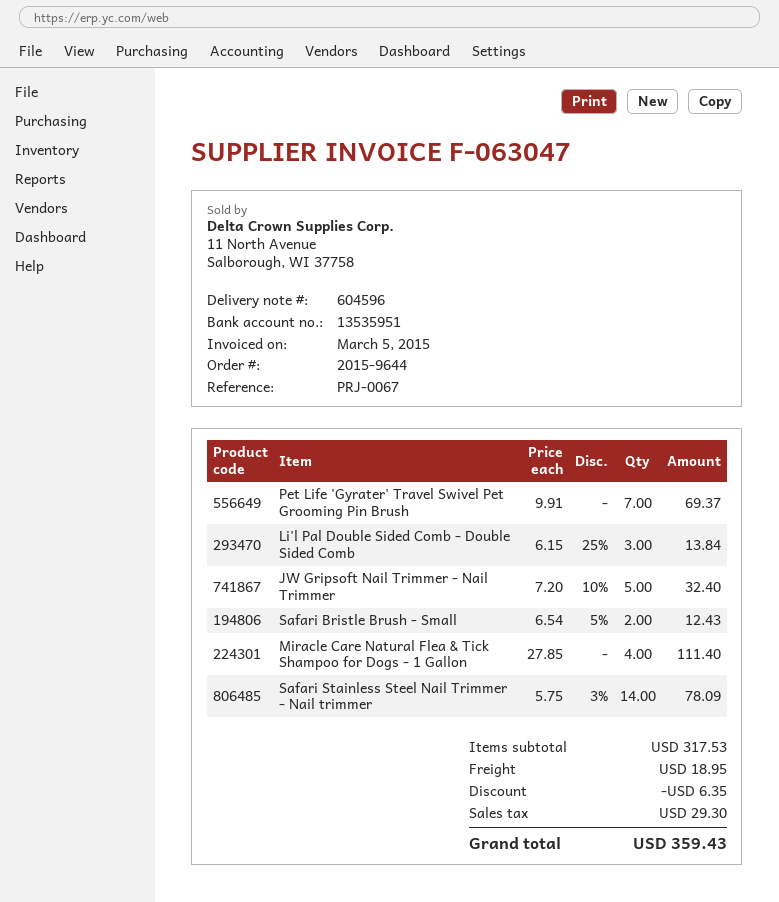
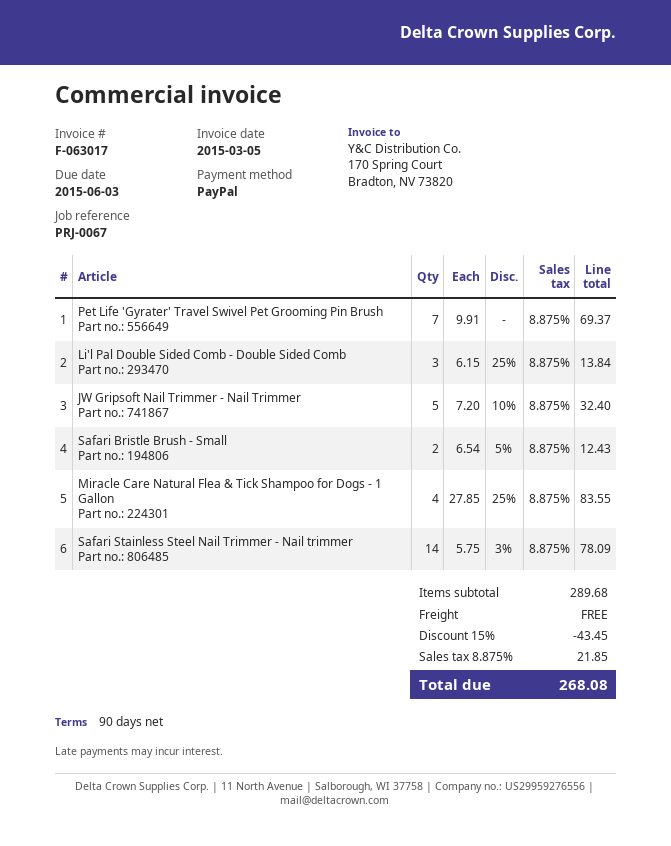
invoice number: F-063047 -> F-063017
Miracle Care Natural Flea & Tick Shampoo for Dogs - 1 Gallon: 4 x 27.85 = 111.40 -> 4 x 27.85 - 25% = 83.55
subtotal: 317.53 -> 289.68
discount: 6.35 -> 43.45
shipping: 18.95 -> 0.00
tax: 29.30 -> 21.85
total: 359.43 -> 268.08

